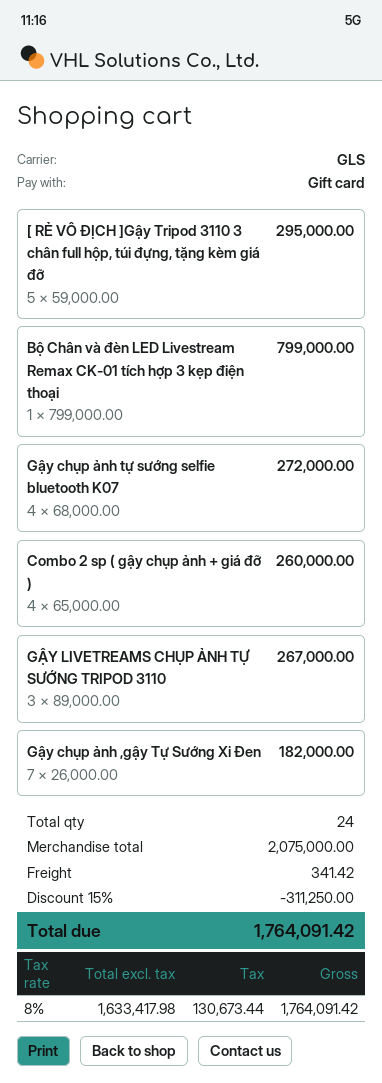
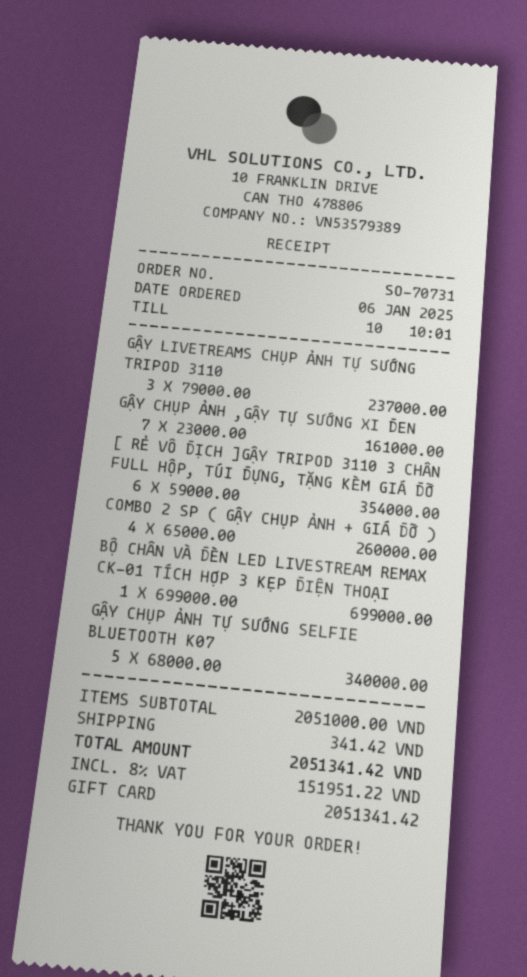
[ RẺ VÔ ĐỊCH ]Gậy Tripod 3110 3 chân full hộp, túi đựng, tặng kèm giá đỡ: 5 x 59000.00 = 295000.00 -> 6 x 59000.00 = 354000.00
Bộ Chân và đèn LED Livestream Remax CK-01 tích hợp 3 kẹp điện thoại: 1 x 799000.00 = 799000.00 -> 1 x 699000.00 = 699000.00
Gậy chụp ảnh tự sướng selfie bluetooth K07: 4 x 68000.00 = 272000.00 -> 5 x 68000.00 = 340000.00
GẬY LIVETREAMS CHỤP ẢNH TỰ SƯỚNG TRIPOD 3110: 3 x 89000.00 = 267000.00 -> 3 x 79000.00 = 237000.00
Gậy chụp ảnh ,gậy Tự Sướng Xi Đen: 7 x 26000.00 = 182000.00 -> 7 x 23000.00 = 161000.00
subtotal: 2075000.00 -> 2051000.00
discount: 15% = 311250.00 -> none
tax: 8% = 130673.44 -> 8% = 151951.22
total: 1764091.42 -> 2051341.42

